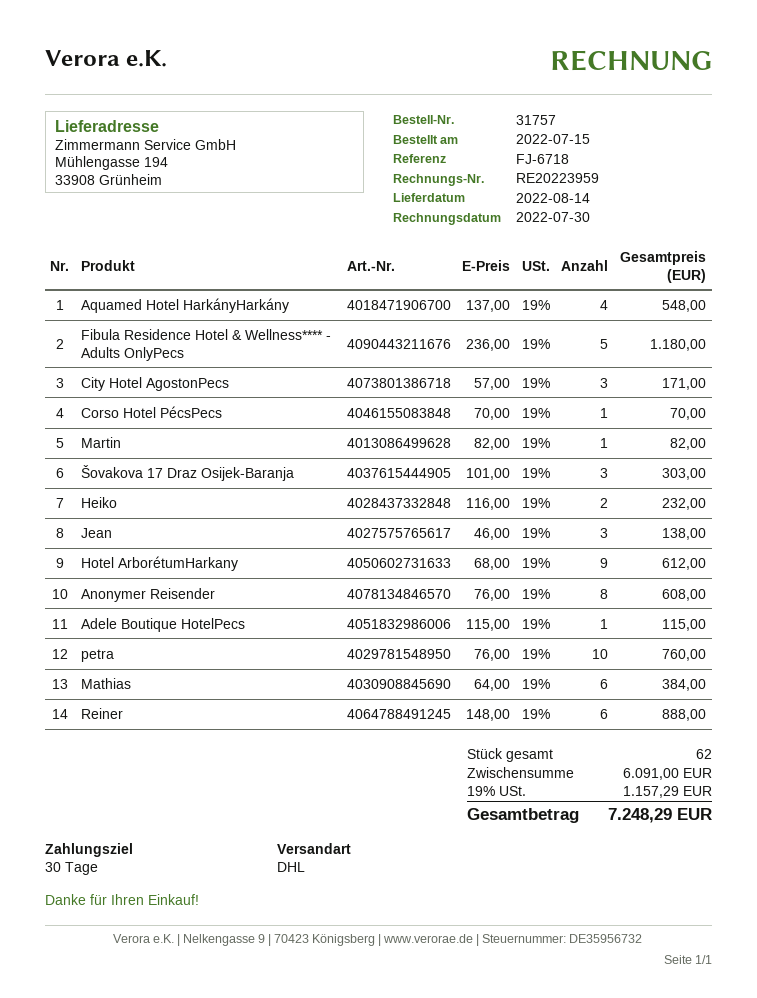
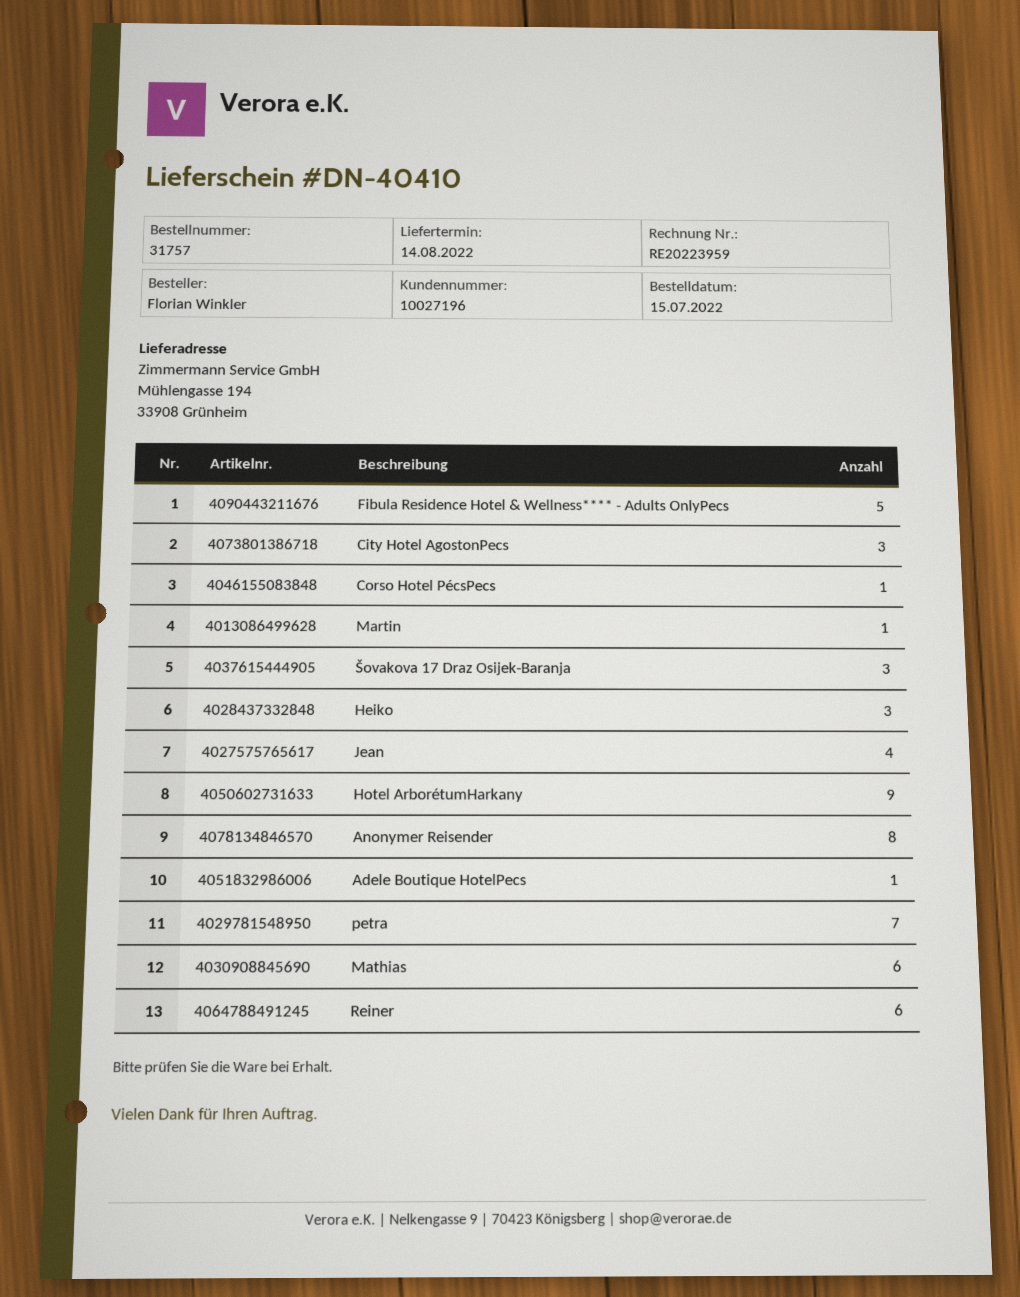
Aquamed Hotel HarkányHarkány: 4 -> none
Heiko: 2 -> 3
Jean: 3 -> 4
petra: 10 -> 7

